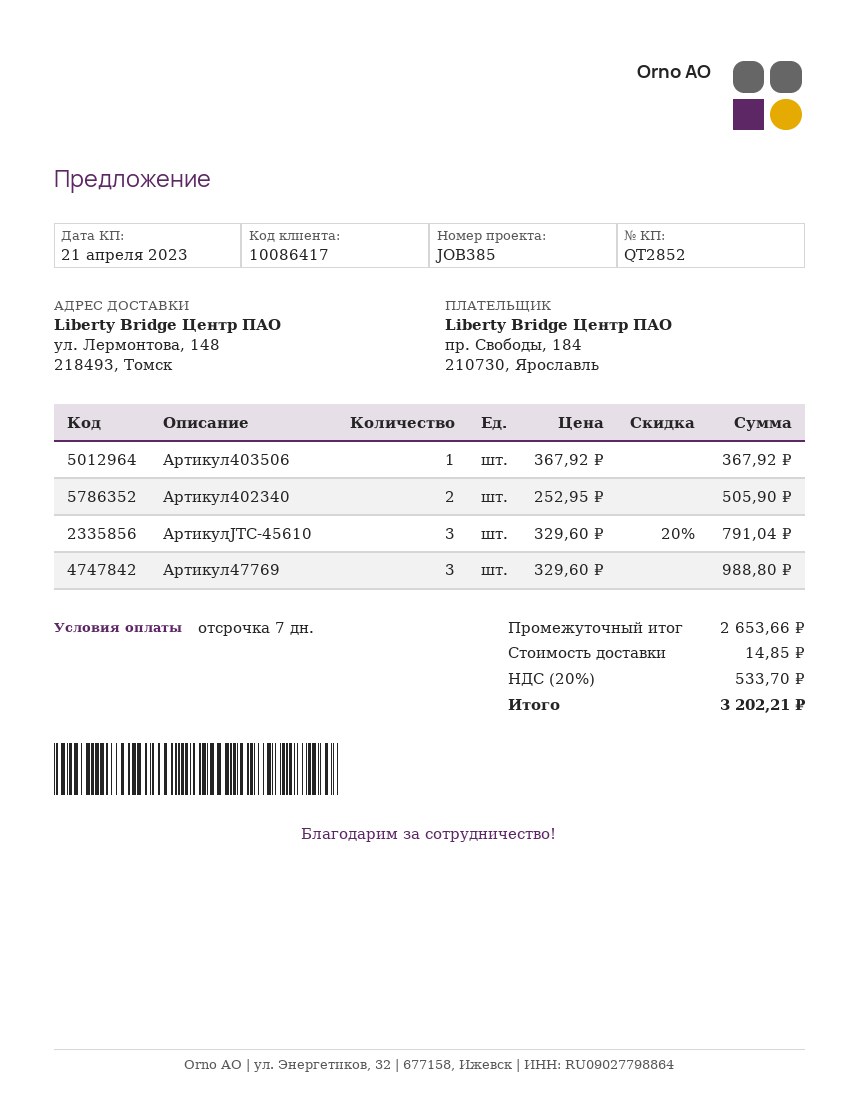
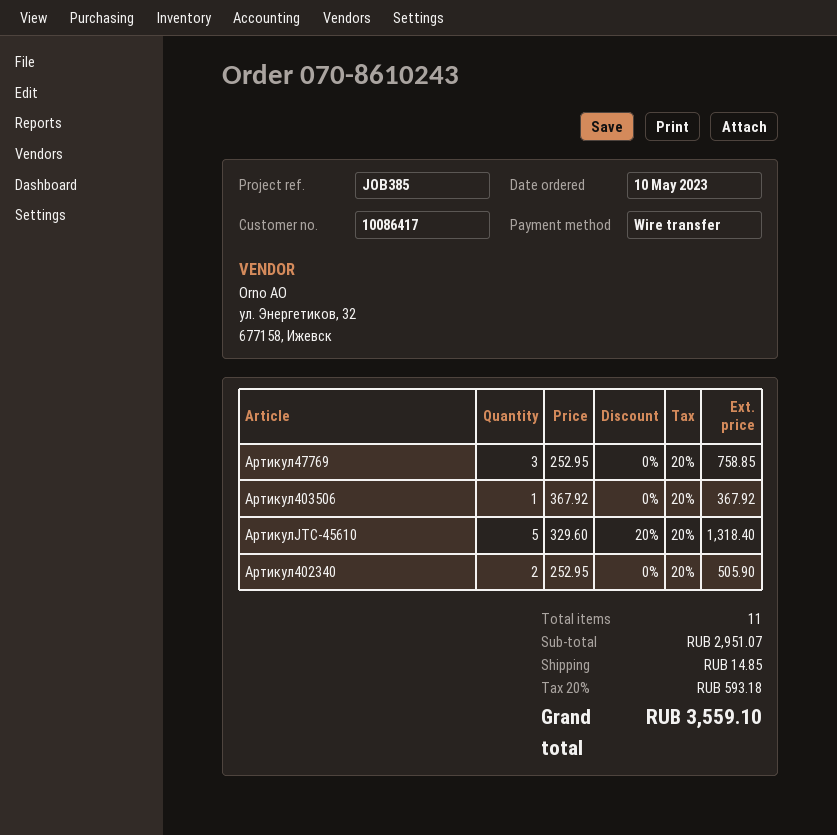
АртикулJTC-45610: 3 x 329.60 - 20% = 791.04 -> 5 x 329.60 - 20% = 1318.40
Артикул47769: 3 x 329.60 = 988.80 -> 3 x 252.95 = 758.85
subtotal: 2653.66 -> 2951.07
tax: 20% = 533.70 -> 20% = 593.18
total: 3202.21 -> 3559.10

